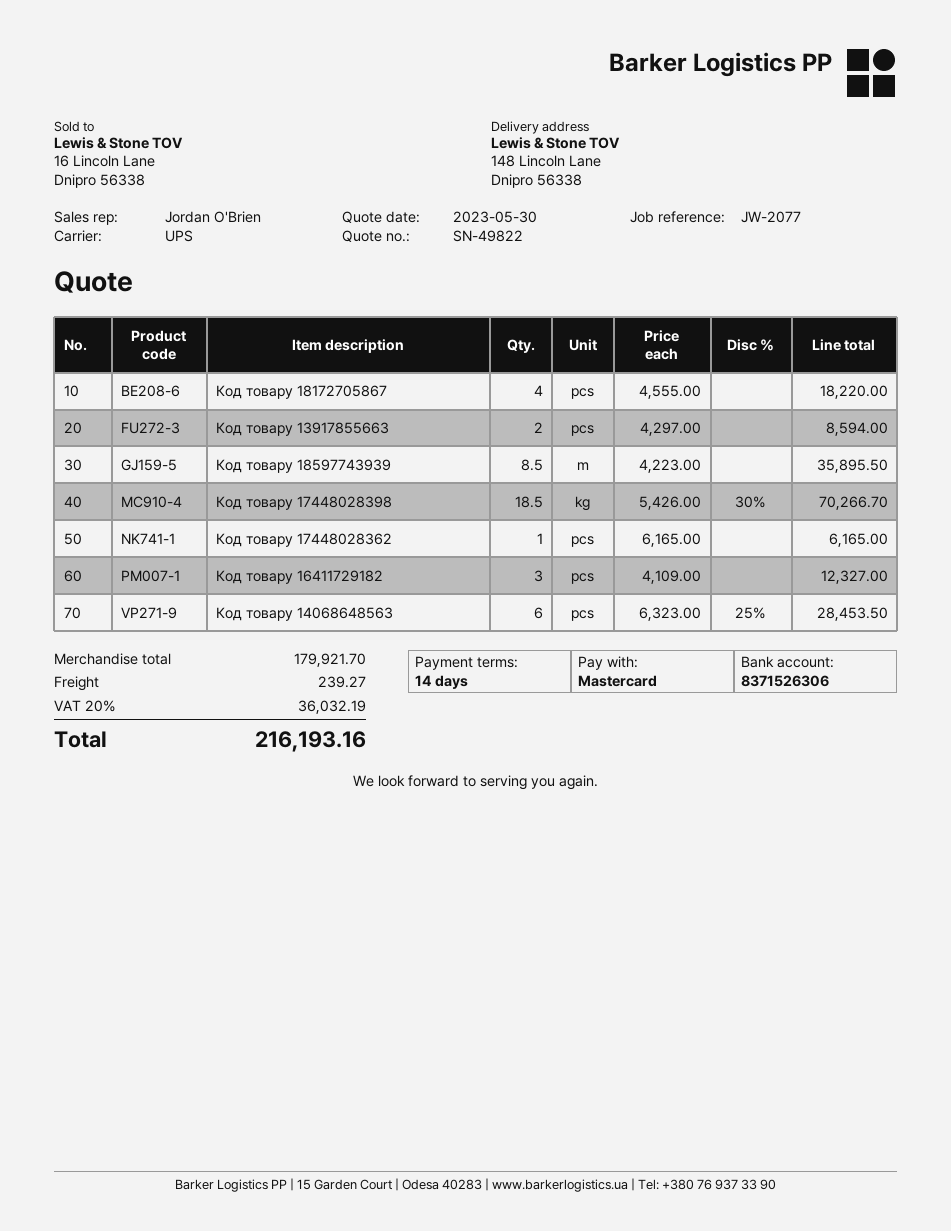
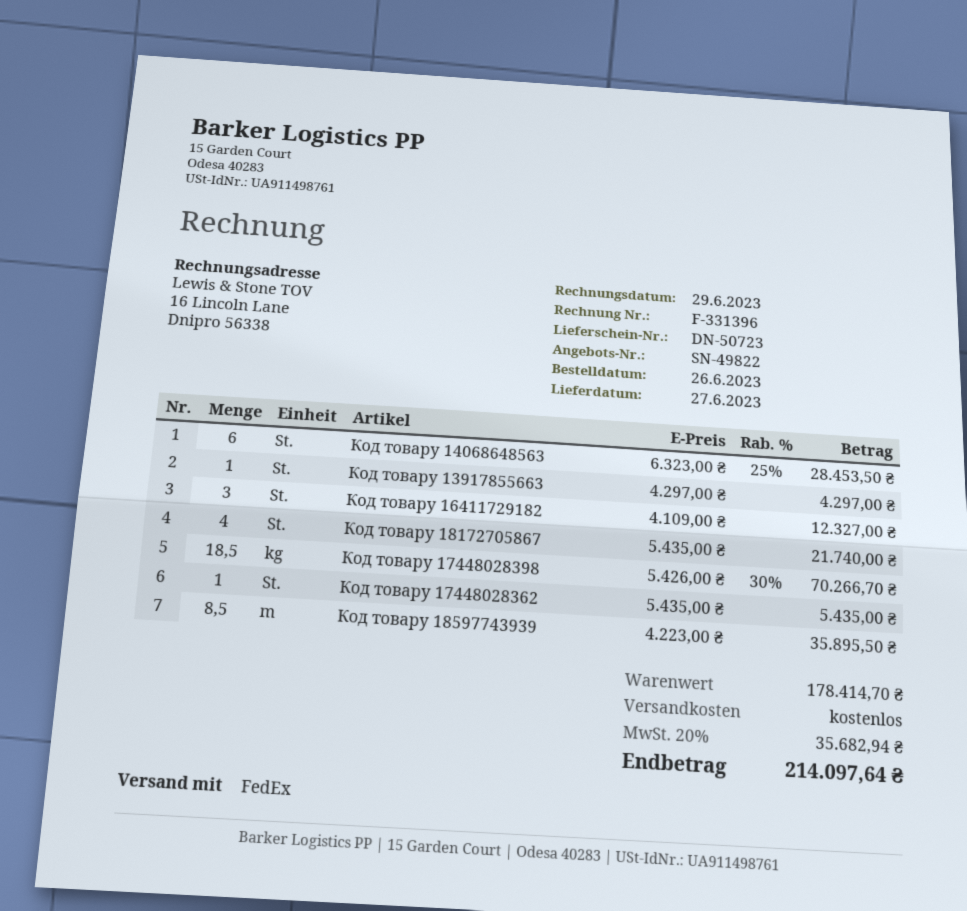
shipping method: UPS -> FedEx
Код товару 18172705867: 4 x 4555.00 = 18220.00 -> 4 x 5435.00 = 21740.00
Код товару 13917855663: 2 x 4297.00 = 8594.00 -> 1 x 4297.00 = 4297.00
Код товару 17448028362: 1 x 6165.00 = 6165.00 -> 1 x 5435.00 = 5435.00
subtotal: 179921.70 -> 178414.70
shipping: 239.27 -> 0.00
tax: 20% = 36032.19 -> 20% = 35682.94
total: 216193.16 -> 214097.64

